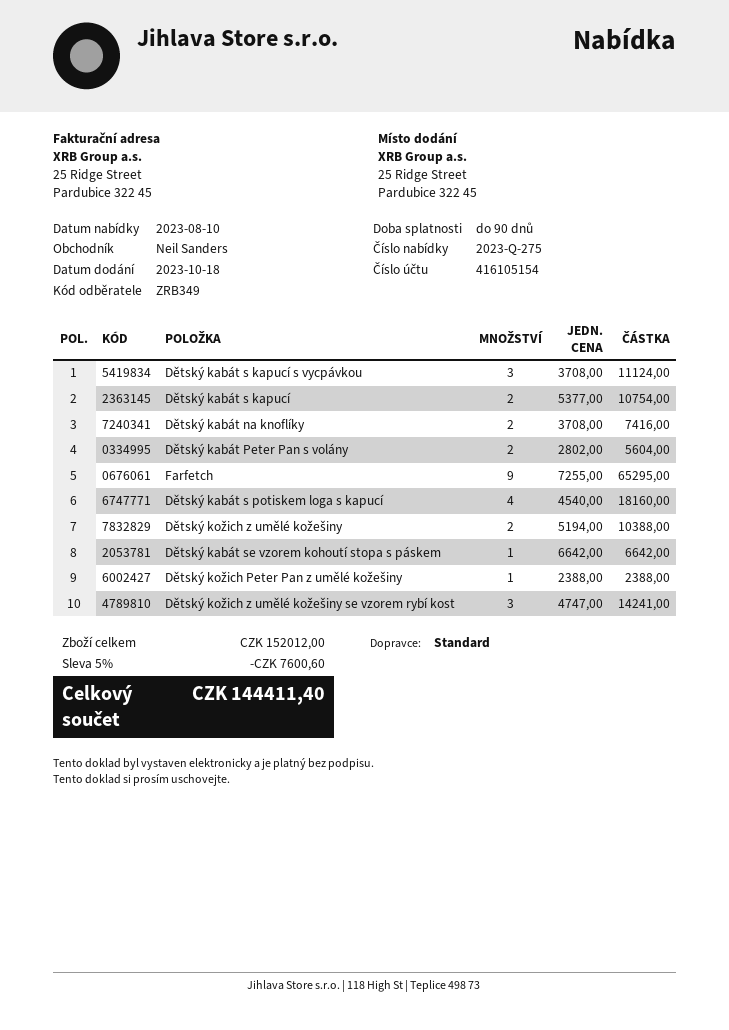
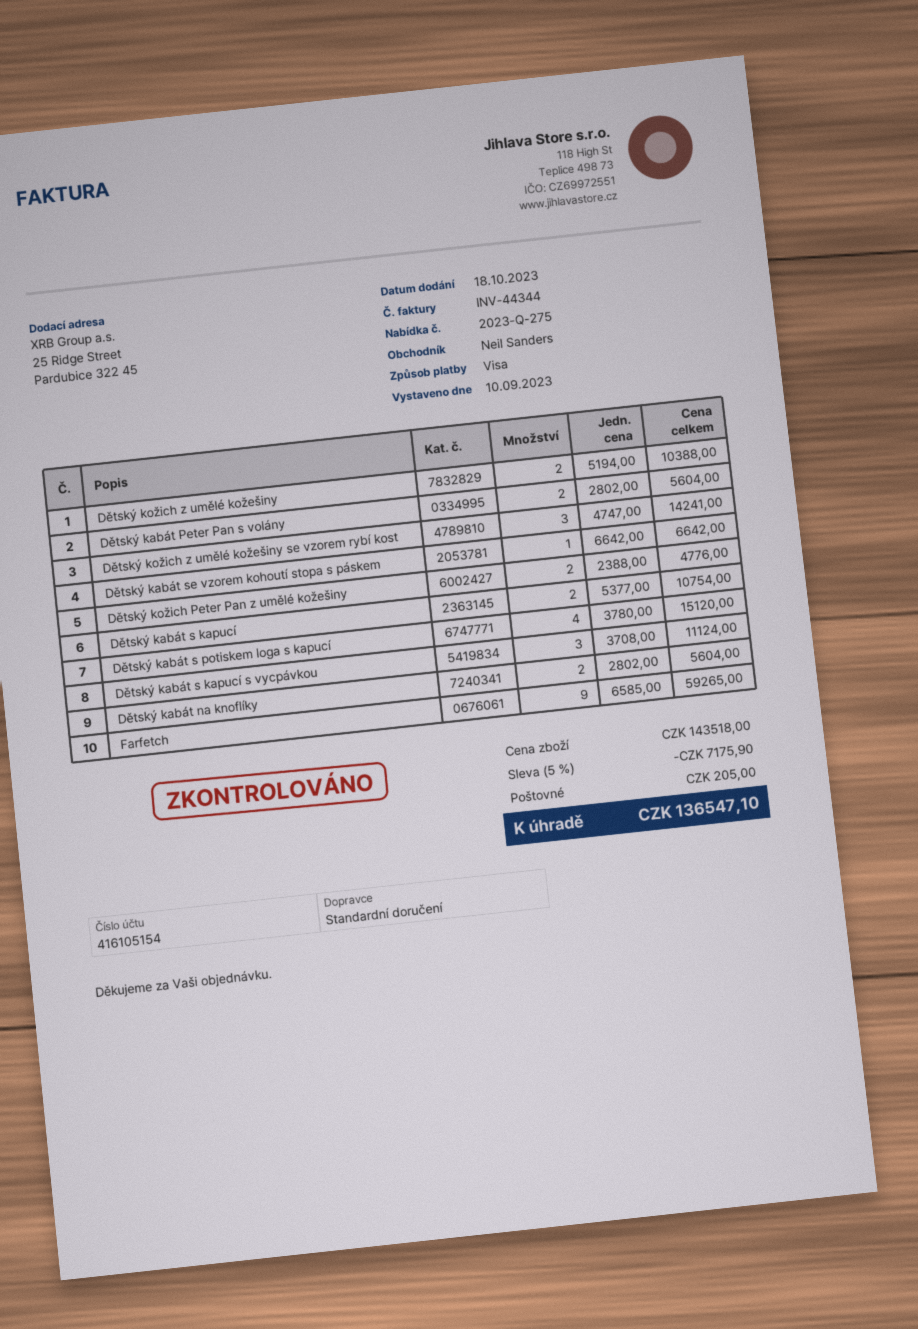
Dětský kabát na knoflíky: 2 x 3708.00 = 7416.00 -> 2 x 2802.00 = 5604.00
Farfetch: 9 x 7255.00 = 65295.00 -> 9 x 6585.00 = 59265.00
Dětský kabát s potiskem loga s kapucí: 4 x 4540.00 = 18160.00 -> 4 x 3780.00 = 15120.00
Dětský kožich Peter Pan z umělé kožešiny: 1 x 2388.00 = 2388.00 -> 2 x 2388.00 = 4776.00
subtotal: 152012.00 -> 143518.00
discount: 5% = 7600.60 -> 5% = 7175.90
shipping: none -> 205.00
total: 144411.40 -> 136547.10

